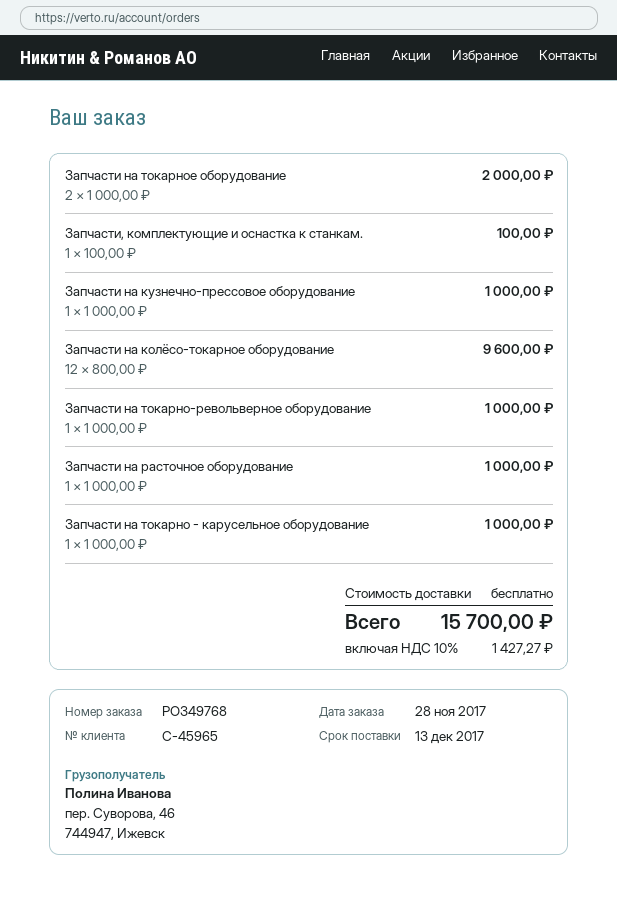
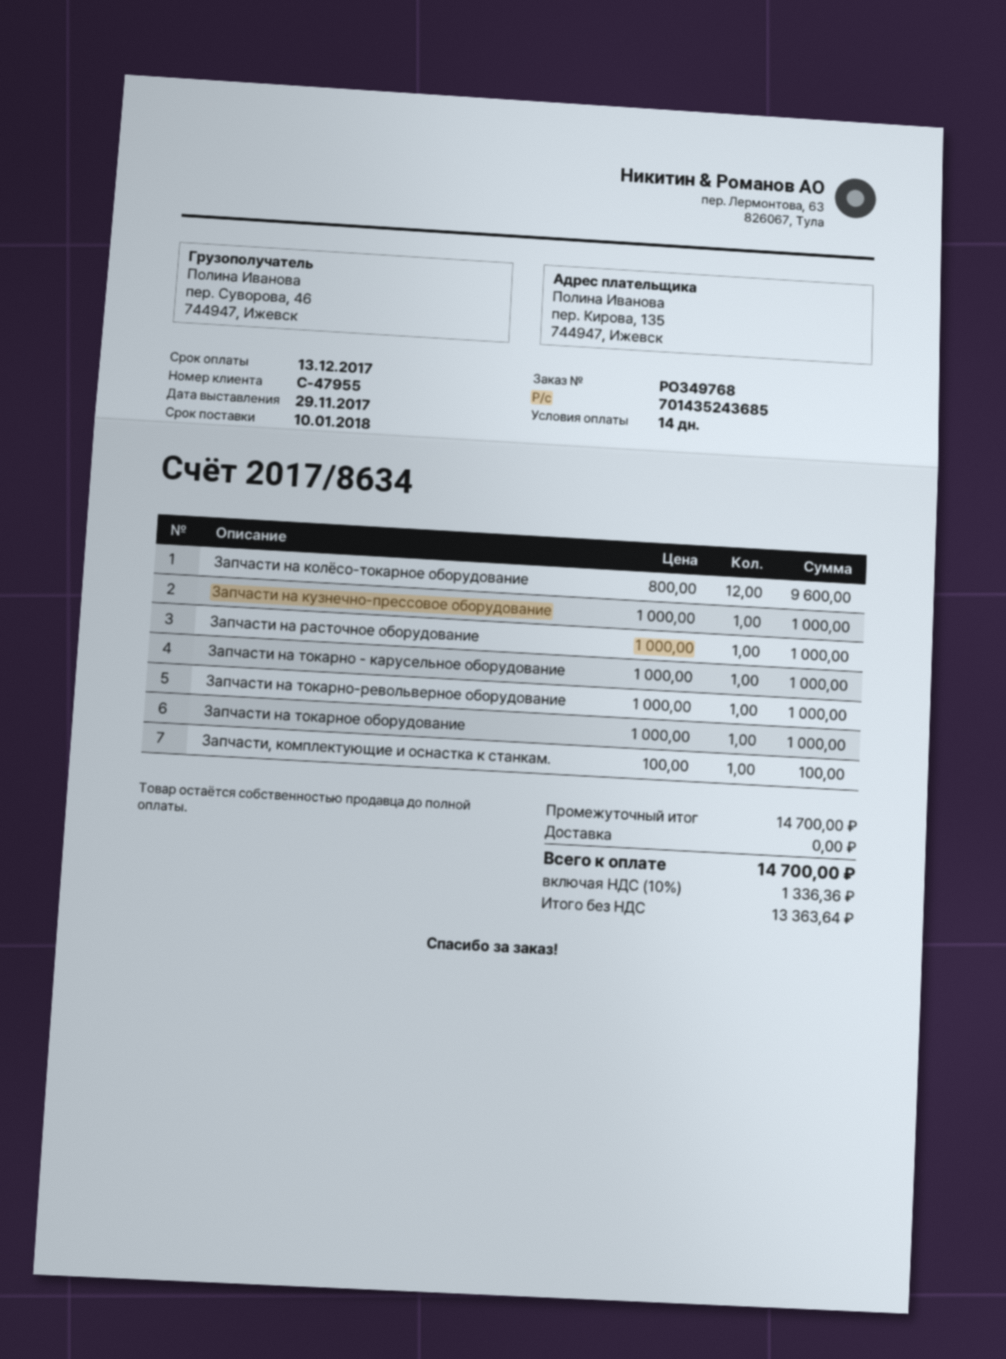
delivery date: 2017-12-13 -> 2018-01-10
customer number: C-45965 -> C-47955
Запчасти на токарное оборудование: 2 x 1000.00 = 2000.00 -> 1 x 1000.00 = 1000.00
tax: 10% = 1427.27 -> 10% = 1336.36
total: 15700.00 -> 14700.00

